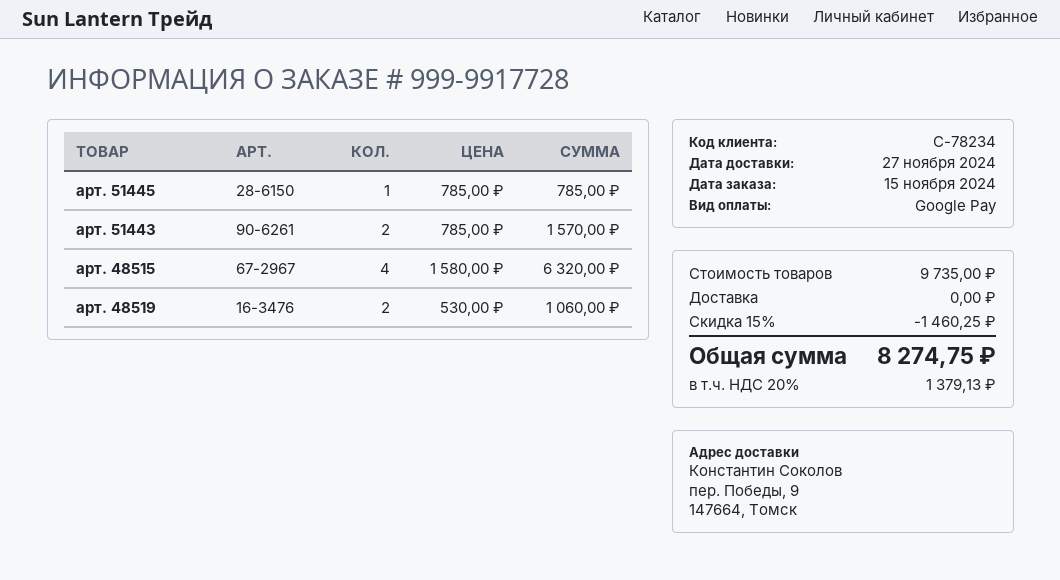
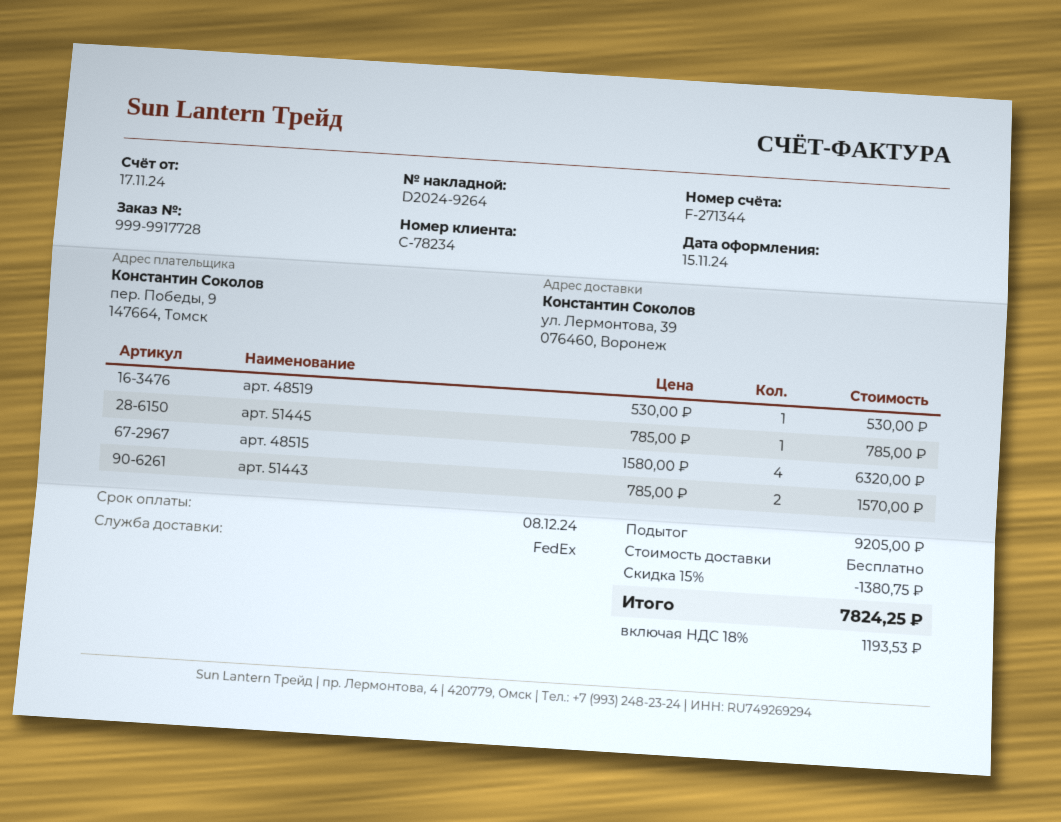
ship to: пер. Победы, 9, 147664, Томск -> ул. Лермонтова, 39, 076460, Воронеж
арт. 48519: 2 x 530.00 = 1060.00 -> 1 x 530.00 = 530.00
subtotal: 9735.00 -> 9205.00
discount: 15% = 1460.25 -> 15% = 1380.75
tax: 20% = 1379.13 -> 18% = 1193.53
total: 8274.75 -> 7824.25

